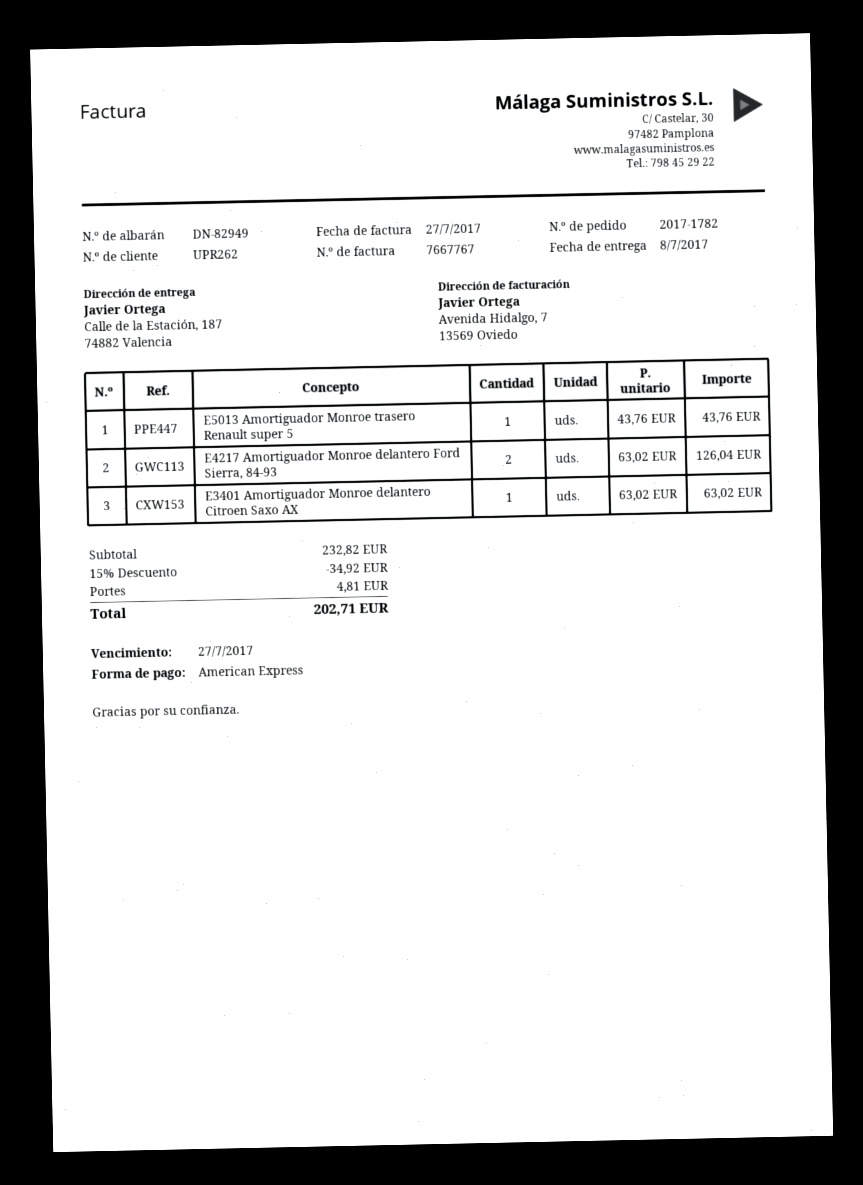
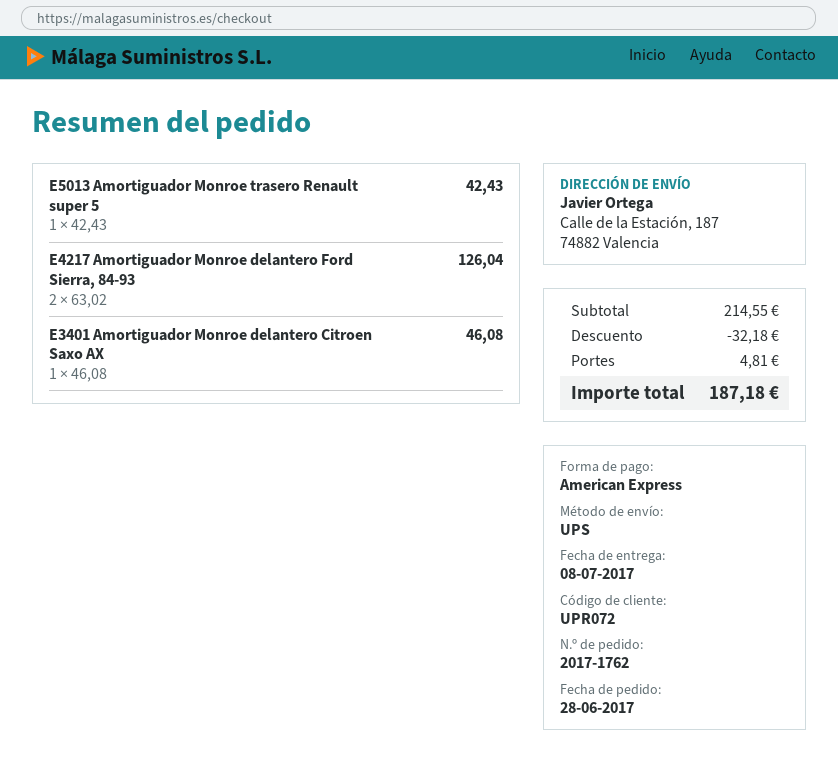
order number: 2017-1782 -> 2017-1762
customer number: UPR262 -> UPR072
E5013 Amortiguador Monroe trasero Renault super 5: 1 x 43.76 = 43.76 -> 1 x 42.43 = 42.43
E3401 Amortiguador Monroe delantero Citroen Saxo AX: 1 x 63.02 = 63.02 -> 1 x 46.08 = 46.08
subtotal: 232.82 -> 214.55
discount: 34.92 -> 32.18
total: 202.71 -> 187.18

